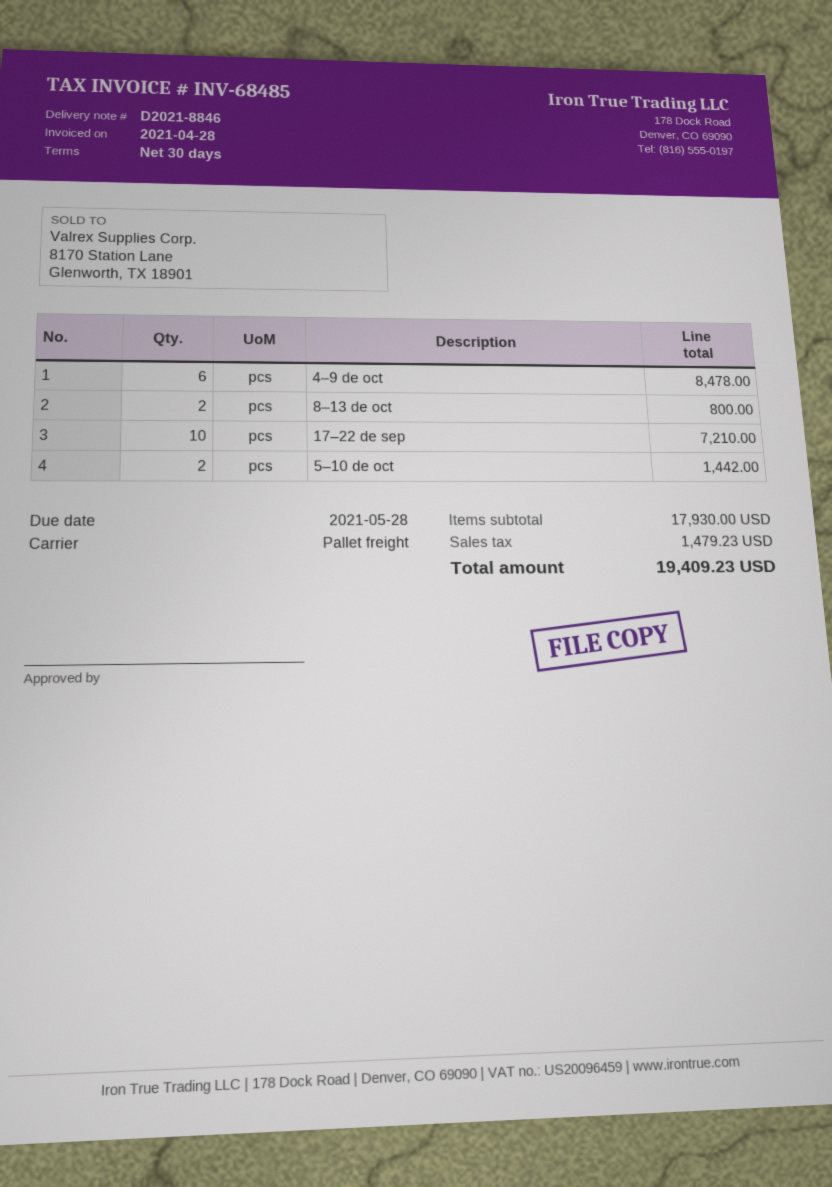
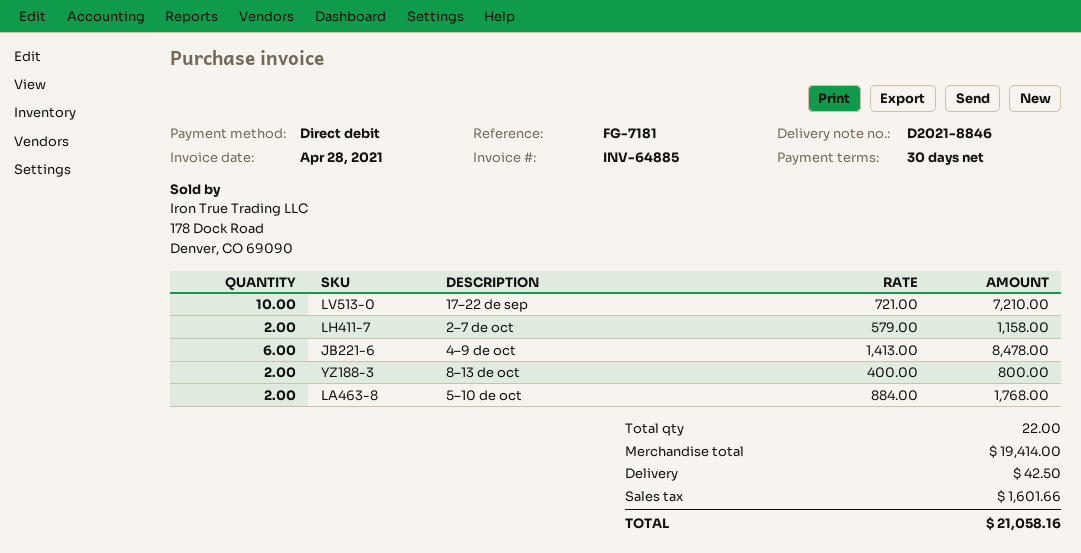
invoice number: INV-68485 -> INV-64885
5–10 de oct: 2 for 1442.00 -> 2 for 1768.00
2–7 de oct: none -> 2 for 1158.00
subtotal: 17930.00 -> 19414.00
shipping: none -> 42.50
tax: 1479.23 -> 1601.66
total: 19409.23 -> 21058.16

